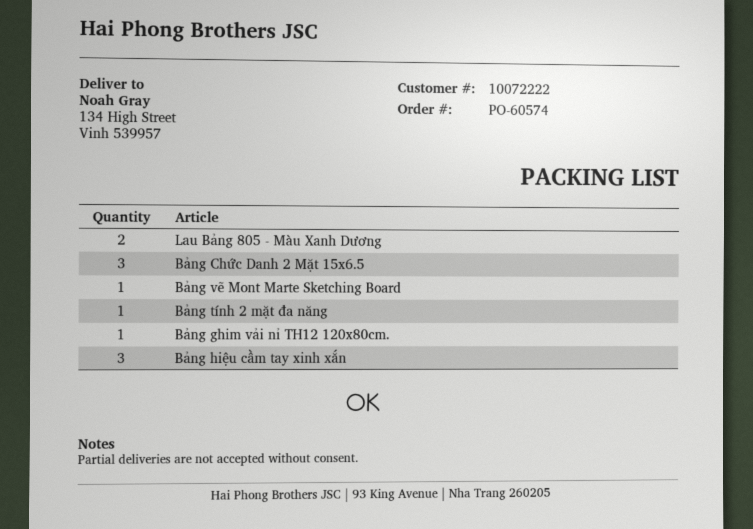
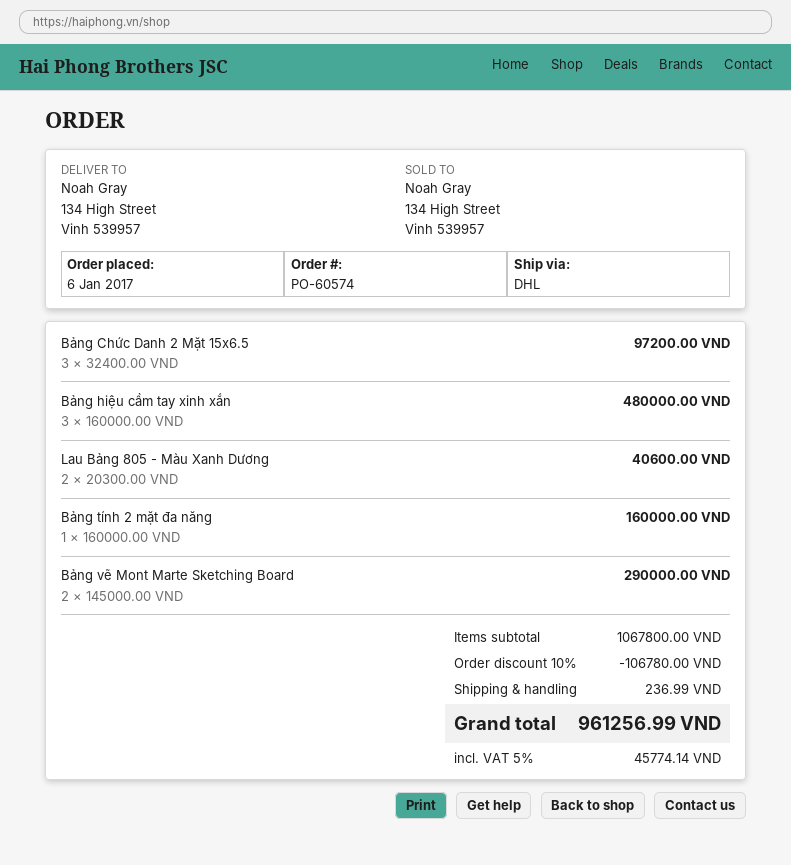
Bảng vẽ Mont Marte Sketching Board: 1 -> 2
Bảng ghim vải nỉ TH12 120x80cm.: 1 -> none

